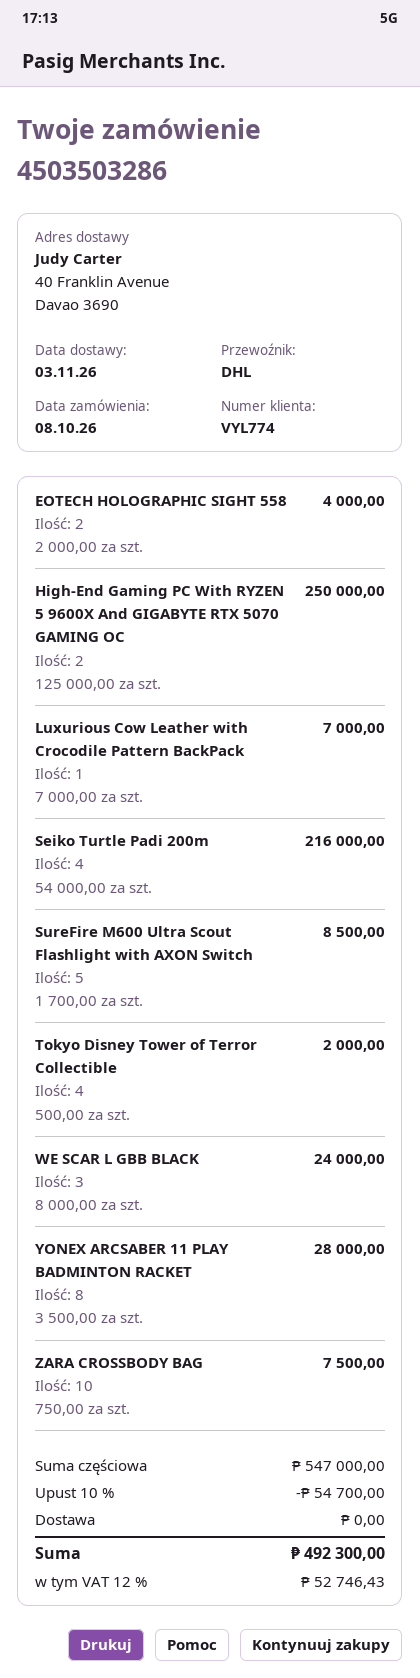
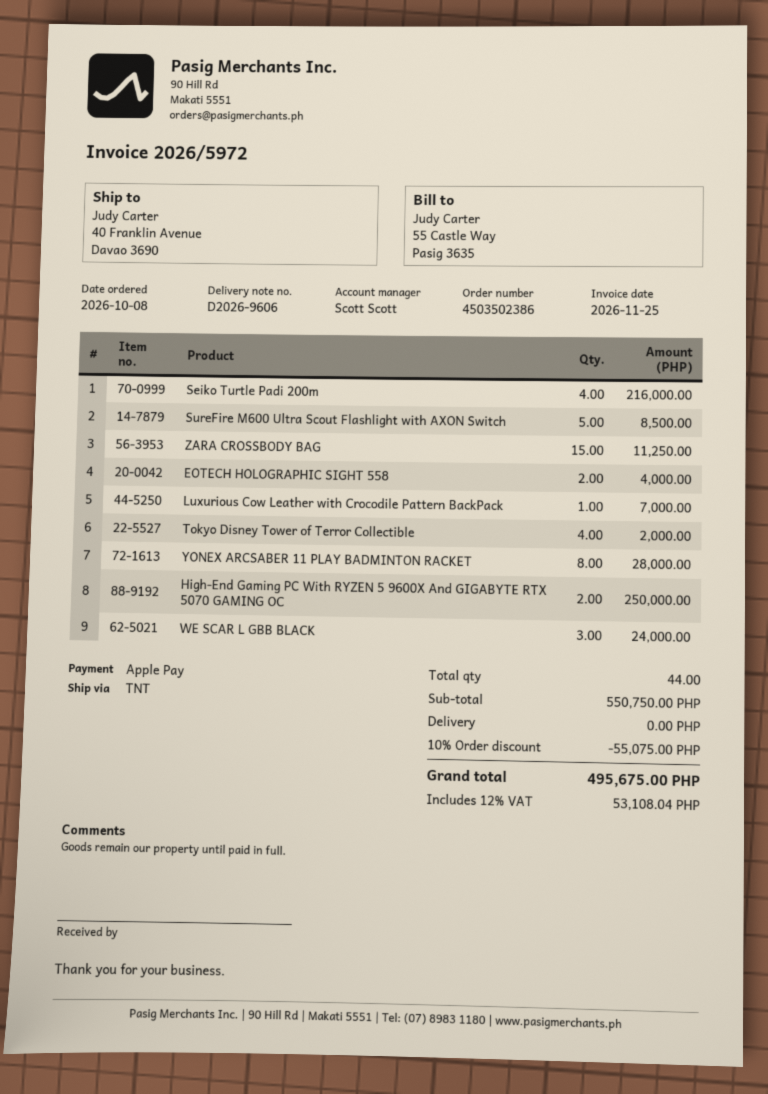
order number: 4503503286 -> 4503502386
shipping method: DHL -> TNT
ZARA CROSSBODY BAG: 10 for 7500.00 -> 15 for 11250.00
subtotal: 547000.00 -> 550750.00
discount: 10% = 54700.00 -> 10% = 55075.00
tax: 12% = 52746.43 -> 12% = 53108.04
total: 492300.00 -> 495675.00

